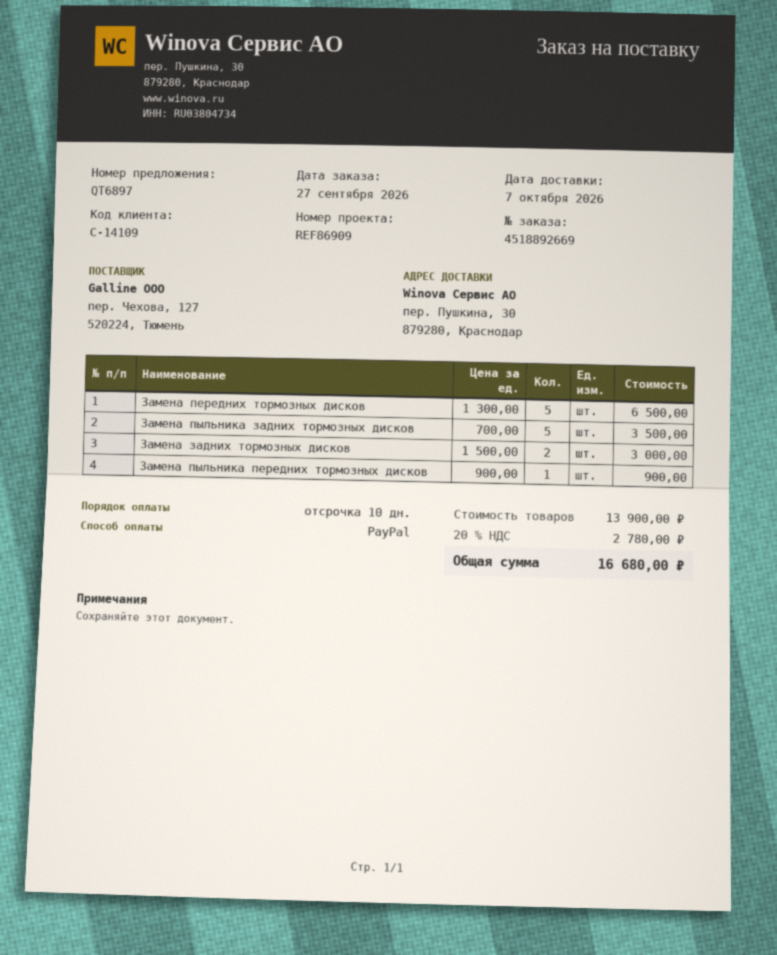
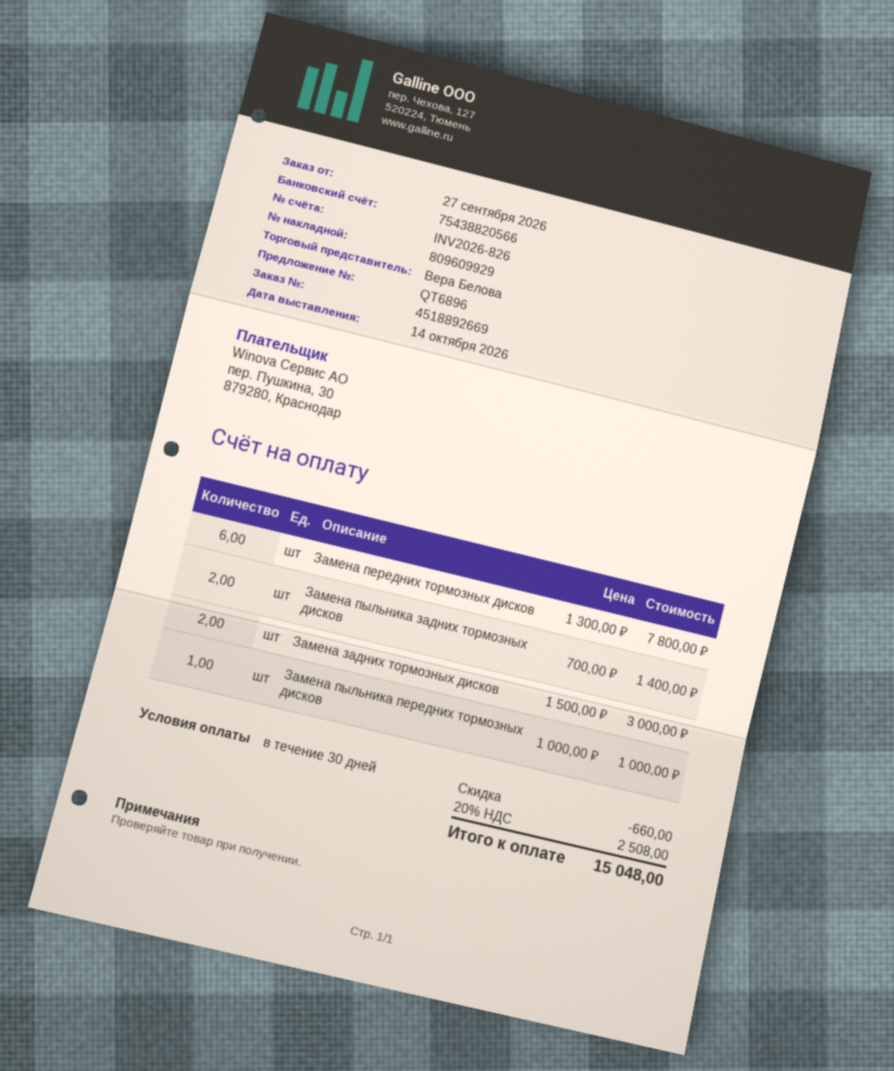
quote number: QT6897 -> QT6896
payment terms: 10 days -> 30 days
Замена передних тормозных дисков: 5 x 1300.00 = 6500.00 -> 6 x 1300.00 = 7800.00
Замена пыльника задних тормозных дисков: 5 x 700.00 = 3500.00 -> 2 x 700.00 = 1400.00
Замена пыльника передних тормозных дисков: 1 x 900.00 = 900.00 -> 1 x 1000.00 = 1000.00
discount: none -> 660.00
tax: 20% = 2780.00 -> 20% = 2508.00
total: 16680.00 -> 15048.00

